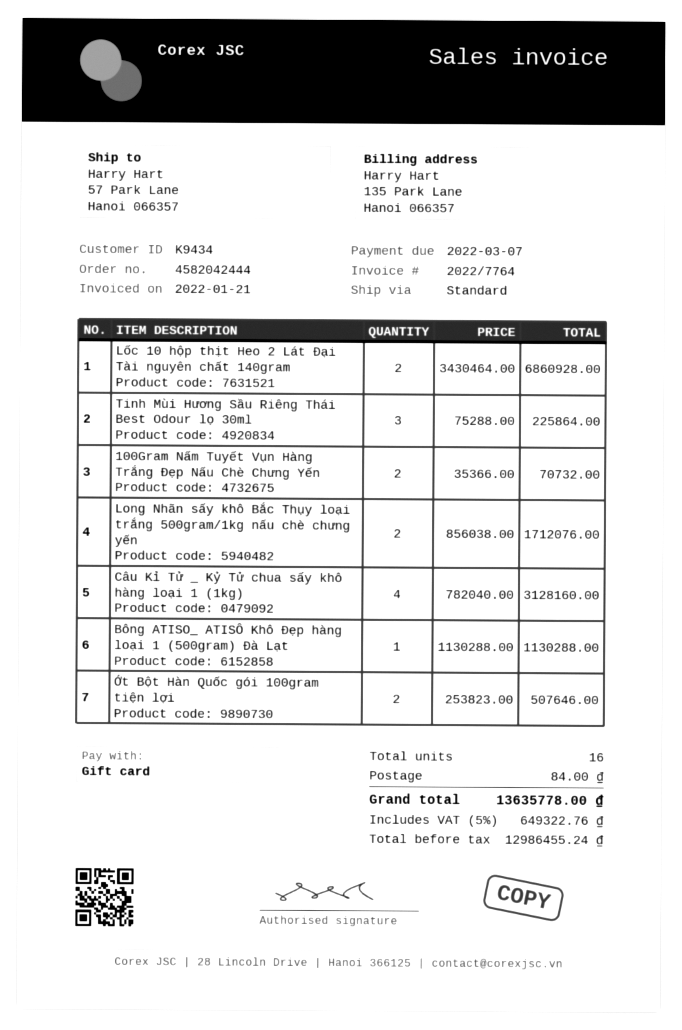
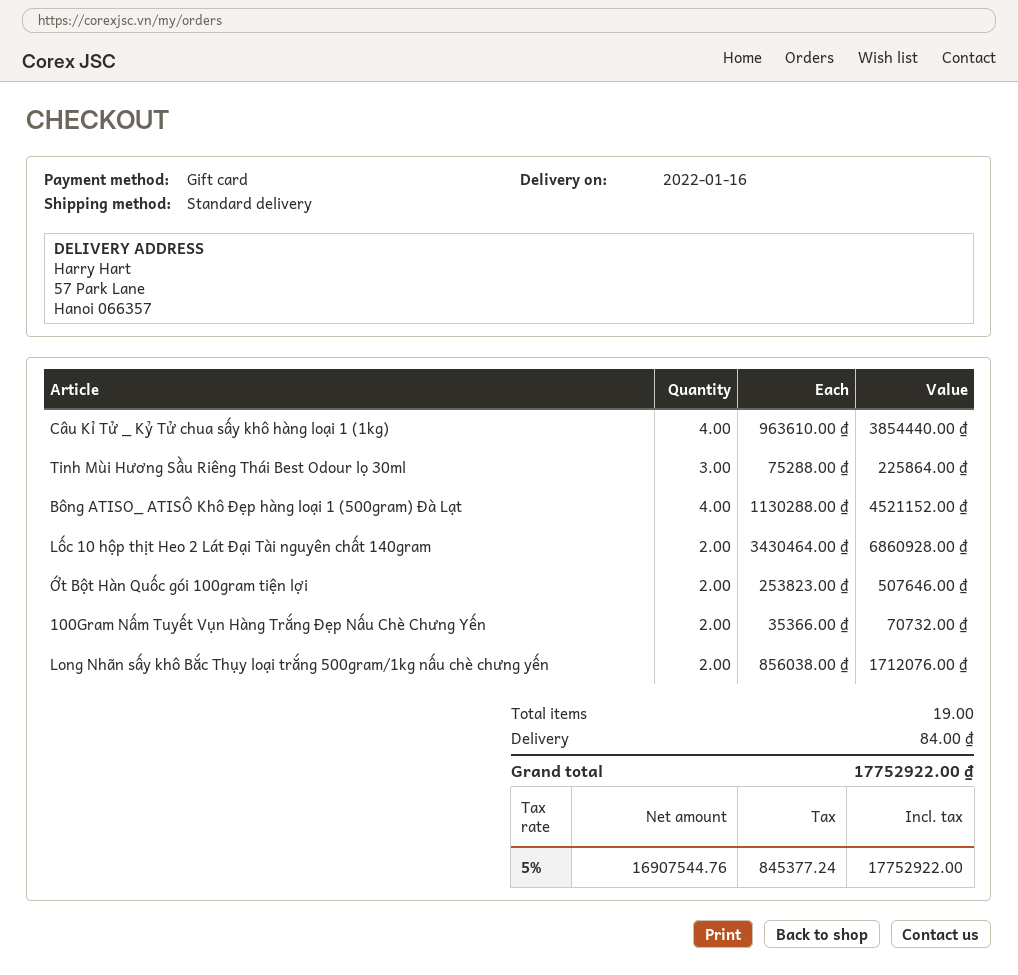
Câu Kỉ Tử _ Kỷ Tử chua sấy khô hàng loại 1 (1kg): 4 x 782040.00 = 3128160.00 -> 4 x 963610.00 = 3854440.00
Bông ATISO_ ATISÔ Khô Đẹp hàng loại 1 (500gram) Đà Lạt: 1 x 1130288.00 = 1130288.00 -> 4 x 1130288.00 = 4521152.00
total quantity: 16 -> 19
net: 12986455.24 -> 16907544.76
tax: 5% = 649322.76 -> 5% = 845377.24
total: 13635778.00 -> 17752922.00

